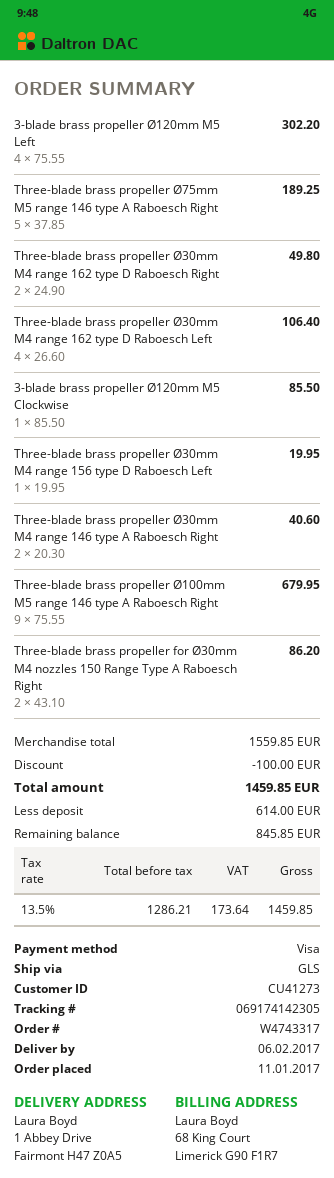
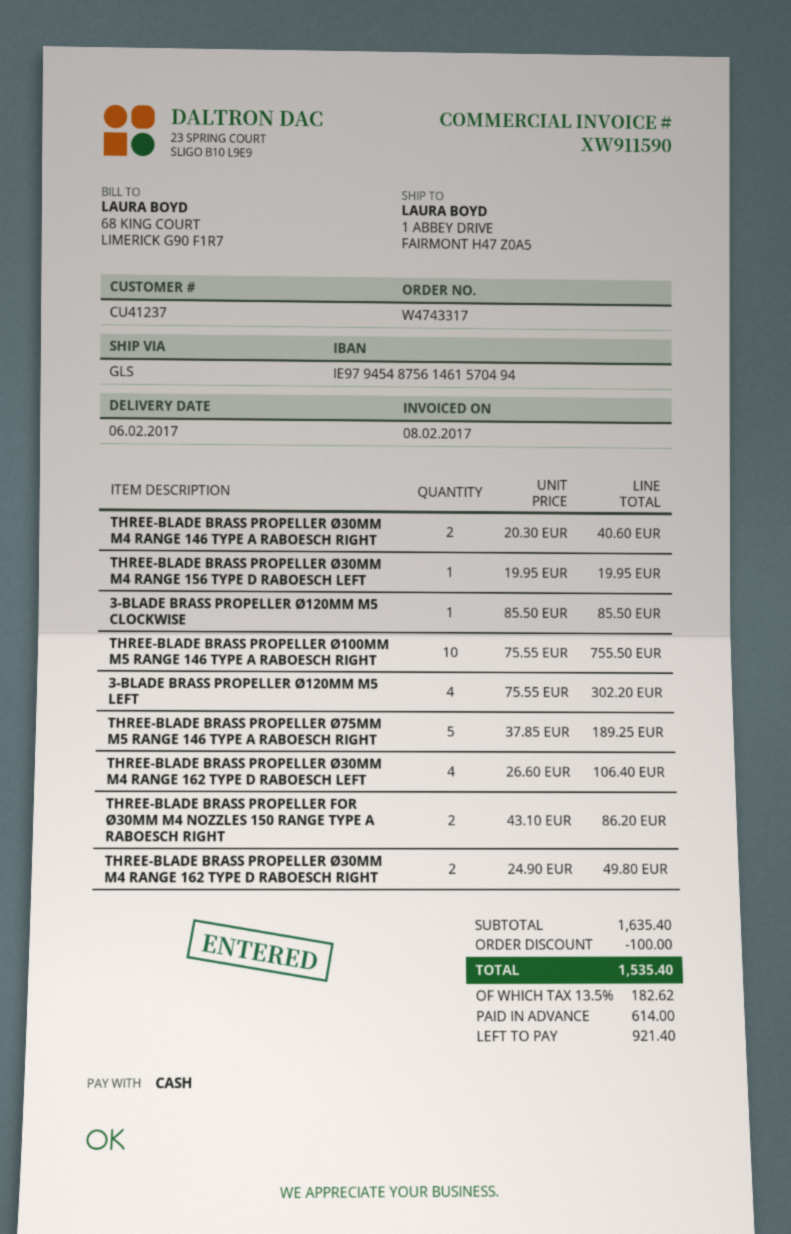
customer number: CU41273 -> CU41237
payment method: Visa -> cash
Three-blade brass propeller Ø100mm M5 range 146 type A Raboesch Right: 9 x 75.55 = 679.95 -> 10 x 75.55 = 755.50
subtotal: 1559.85 -> 1635.40
tax: 13.5% = 173.64 -> 13.5% = 182.62
total: 1459.85 -> 1535.40
balance: 845.85 -> 921.40

